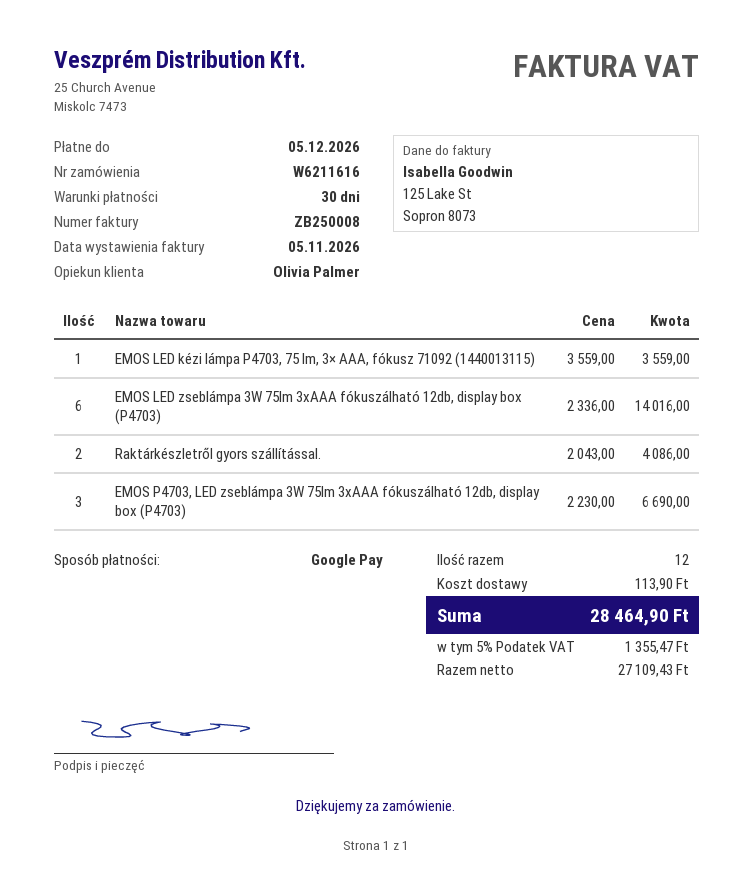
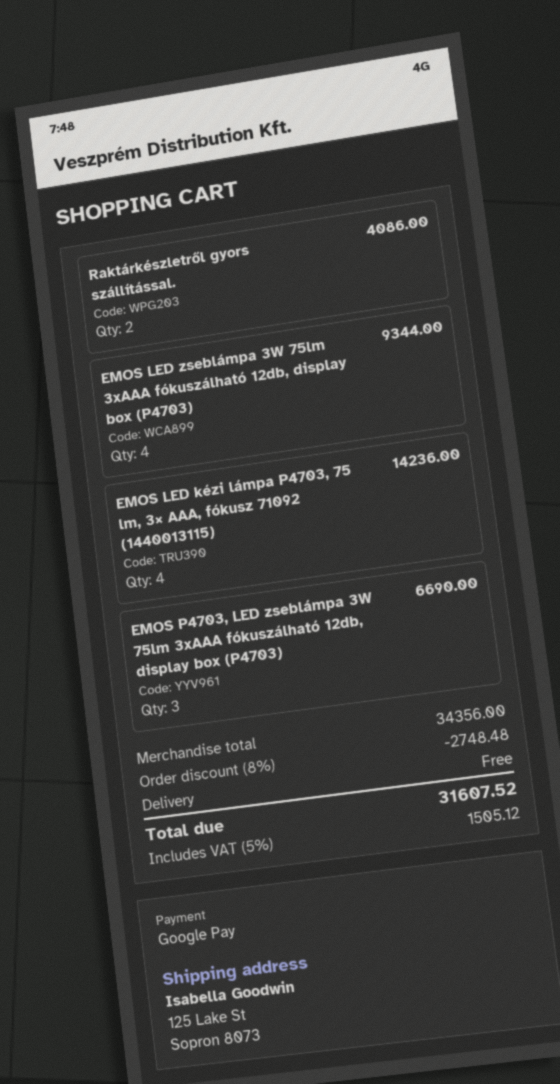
EMOS LED kézi lámpa P4703, 75 lm, 3× AAA, fókusz 71092 (1440013115): 1 for 3559.00 -> 4 for 14236.00
EMOS LED zseblámpa 3W 75lm 3xAAA fókuszálható 12db, display box (P4703): 6 for 14016.00 -> 4 for 9344.00
discount: none -> 8% = 2748.48
shipping: 113.90 -> 0.00
tax: 5% = 1355.47 -> 5% = 1505.12
total: 28464.90 -> 31607.52

